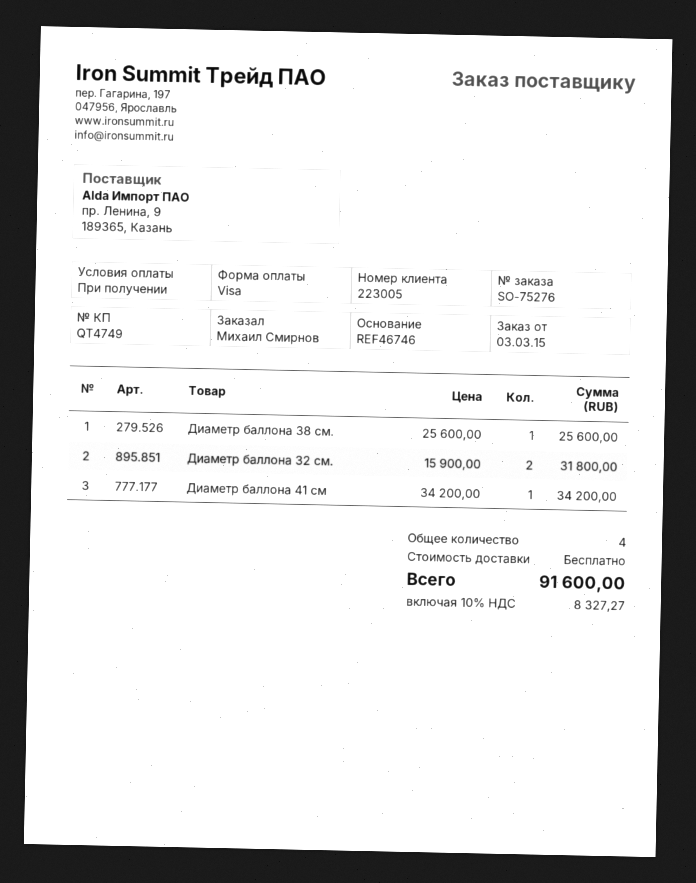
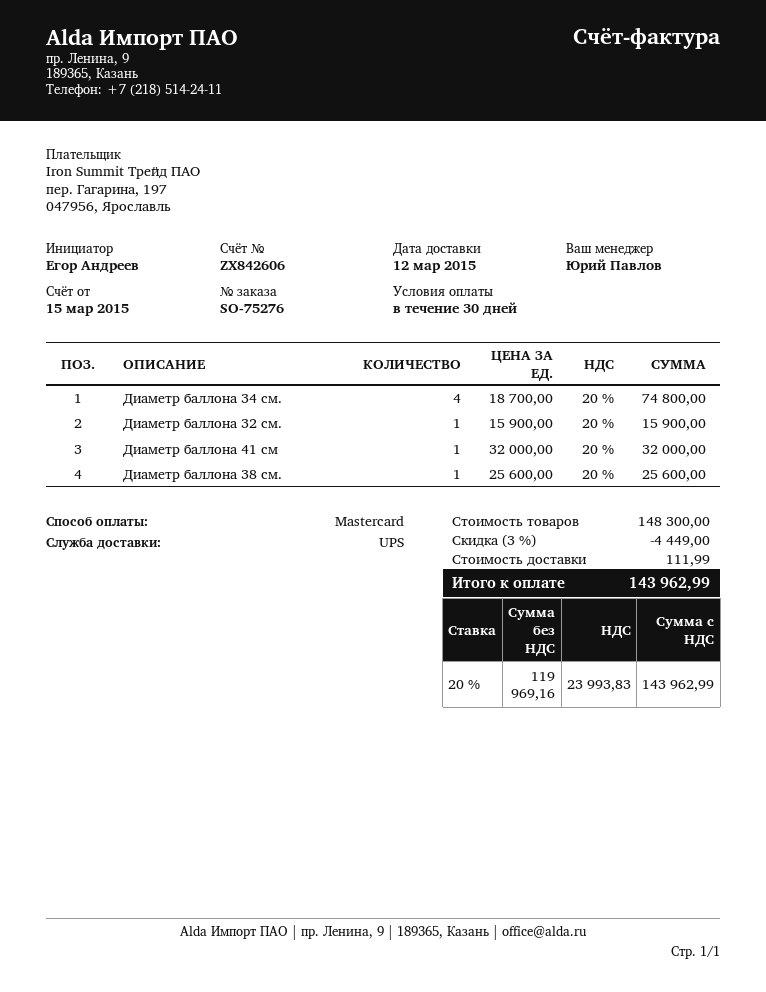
payment terms: on receipt -> 30 days
ordered by: Михаил Смирнов -> Егор Андреев
payment method: Visa -> Mastercard
Диаметр баллона 32 см.: 2 x 15900.00 = 31800.00 -> 1 x 15900.00 = 15900.00
Диаметр баллона 41 см: 1 x 34200.00 = 34200.00 -> 1 x 32000.00 = 32000.00
Диаметр баллона 34 см.: none -> 4 x 18700.00 = 74800.00
discount: none -> 3% = 4449.00
shipping: 0.00 -> 111.99
tax: 10% = 8327.27 -> 20% = 23993.83
total: 91600.00 -> 143962.99

